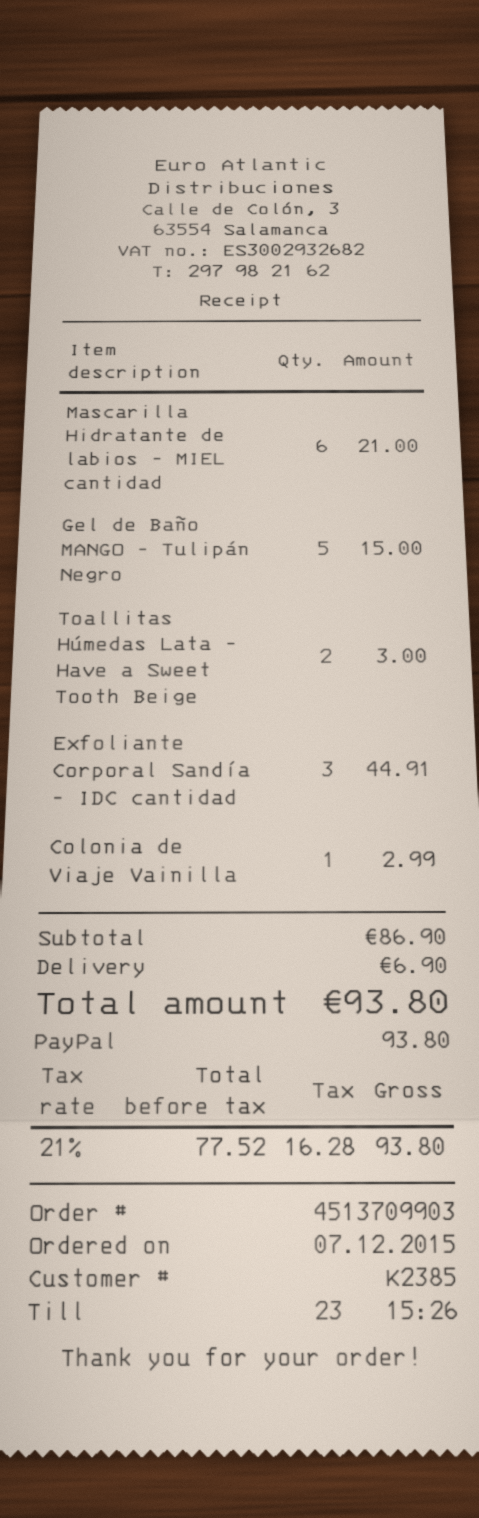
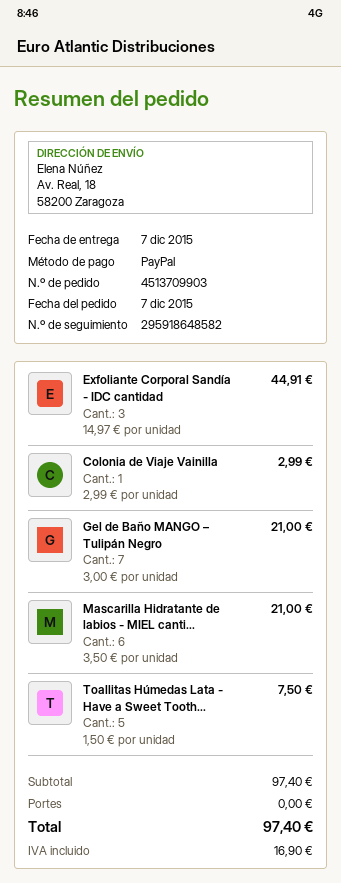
Gel de Baño MANGO – Tulipán Negro: 5 for 15.00 -> 7 for 21.00
Toallitas Húmedas Lata - Have a Sweet Tooth Beige: 2 for 3.00 -> 5 for 7.50
subtotal: 86.90 -> 97.40
shipping: 6.90 -> 0.00
tax: 16.28 -> 16.90
total: 93.80 -> 97.40

